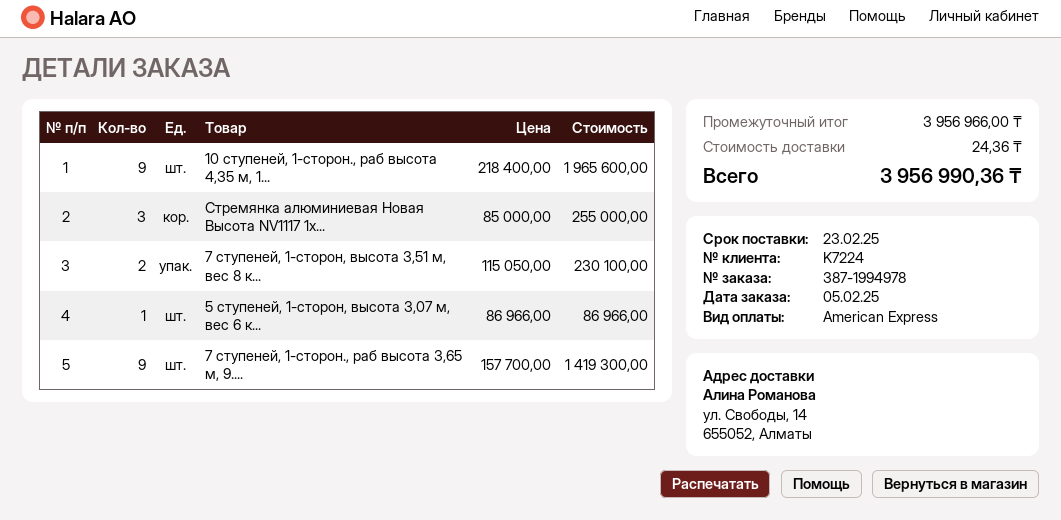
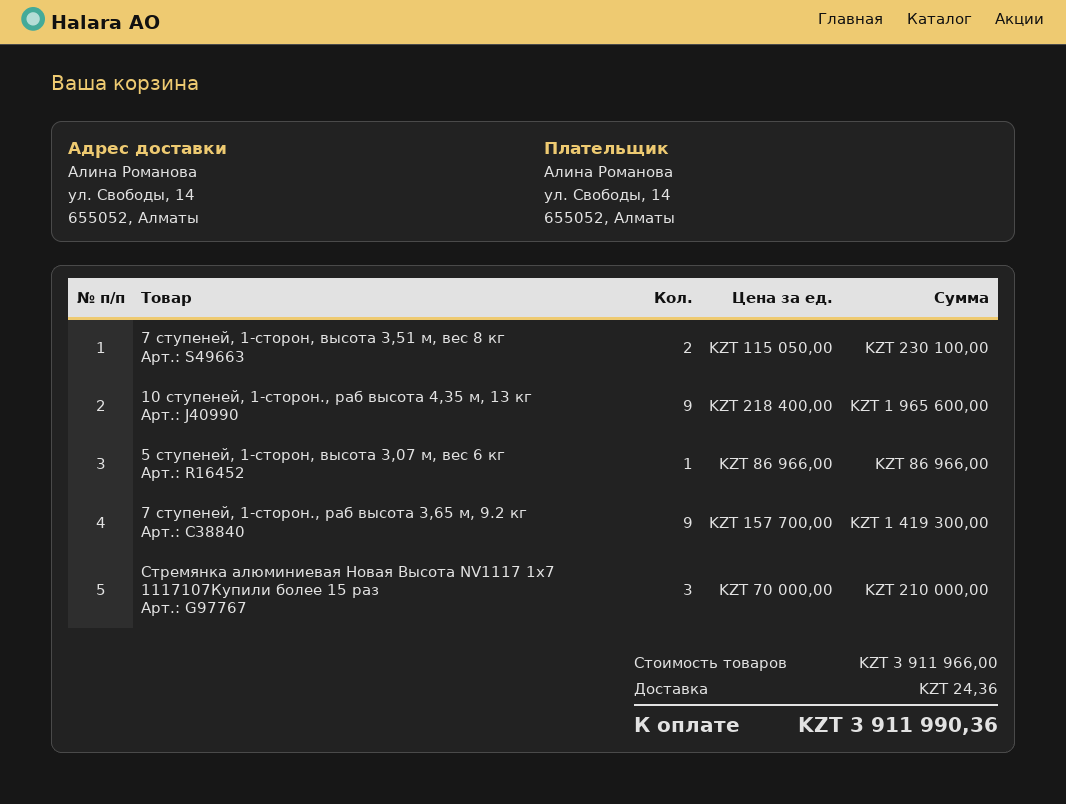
Стремянка алюминиевая Новая Высота NV1117 1x...: 3 x 85000.00 = 255000.00 -> 3 x 70000.00 = 210000.00
subtotal: 3956966.00 -> 3911966.00
total: 3956990.36 -> 3911990.36

